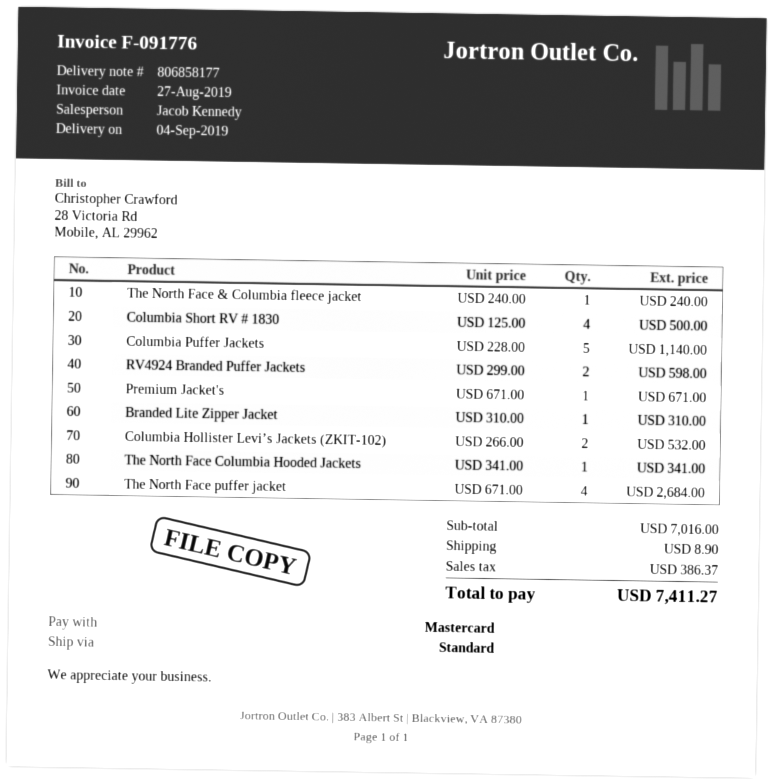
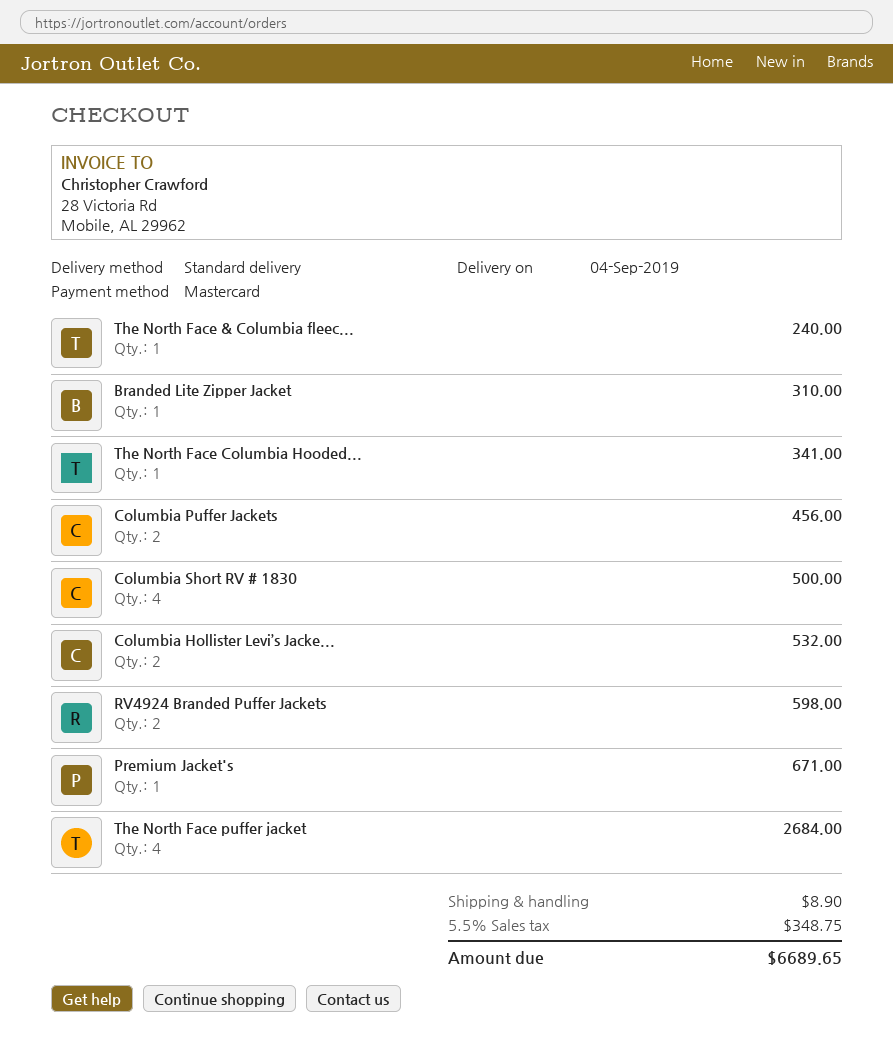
Columbia Puffer Jackets: 5 for 1140.00 -> 2 for 456.00
tax: 386.37 -> 348.75
total: 7411.27 -> 6689.65

